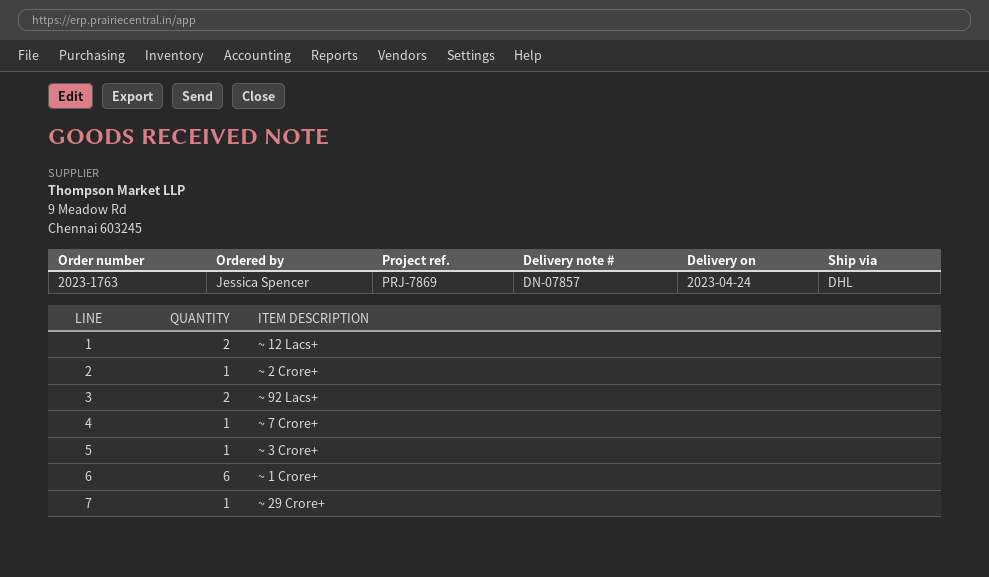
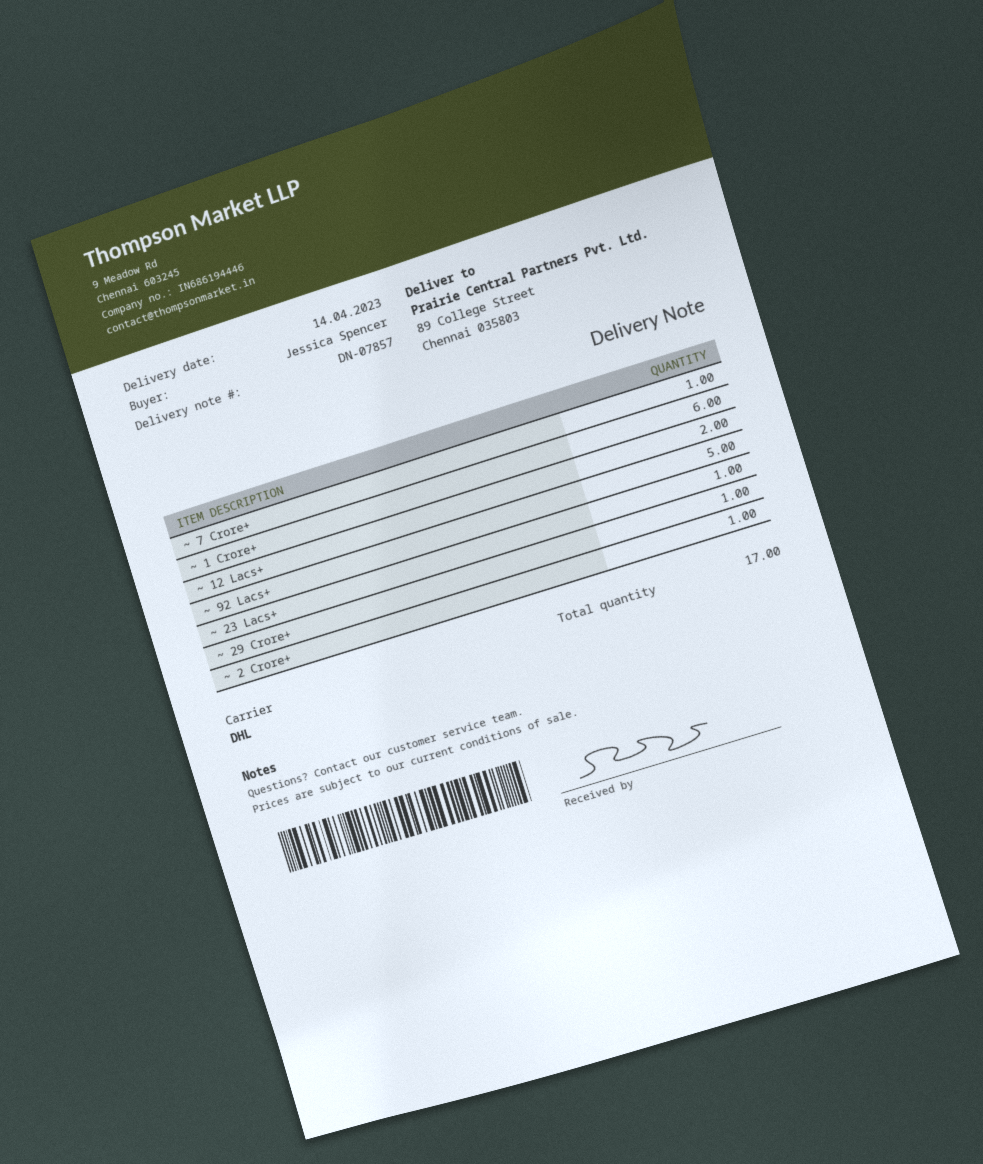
delivery date: 2023-04-24 -> 2023-04-14
~ 92 Lacs+: 2 -> 5
~ 3 Crore+: 1 -> none
~ 23 Lacs+: none -> 1

